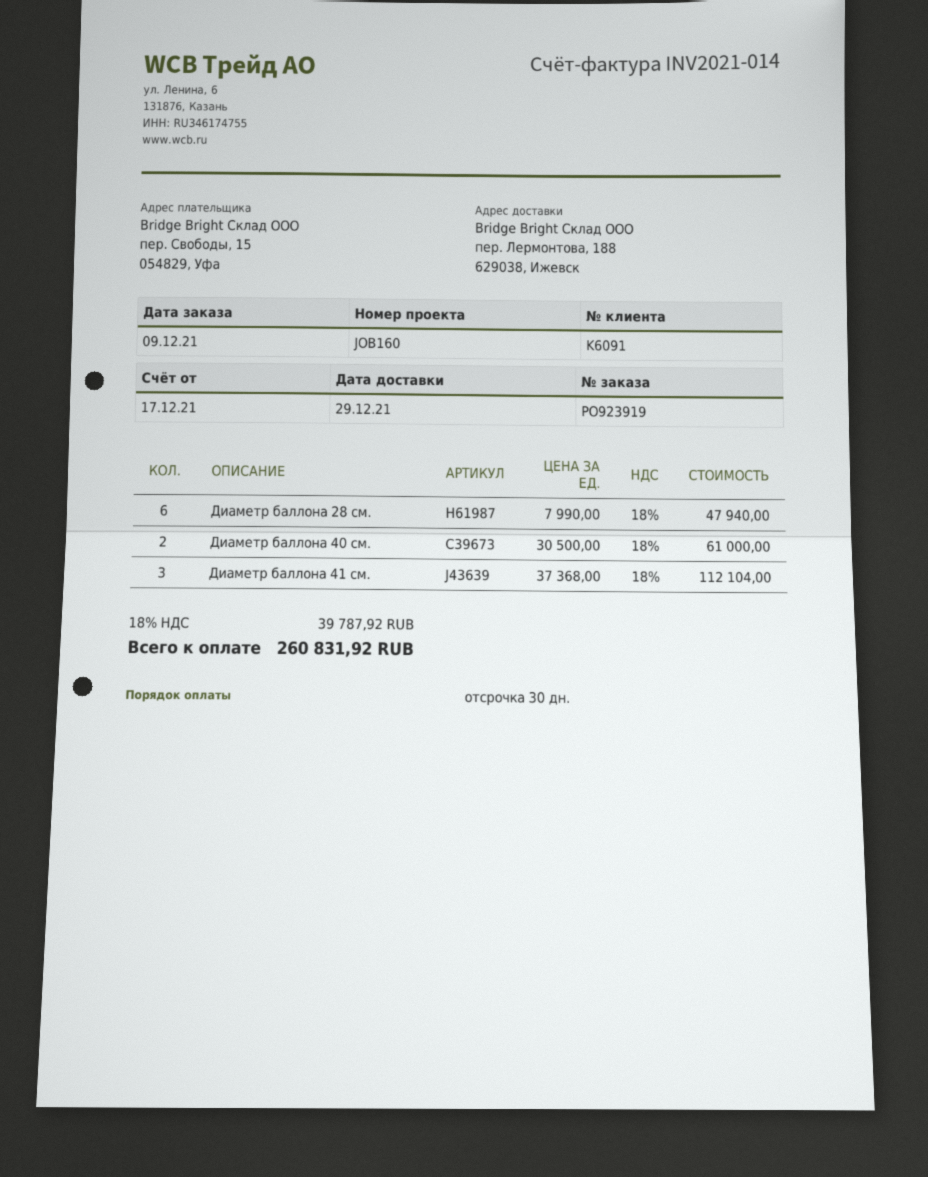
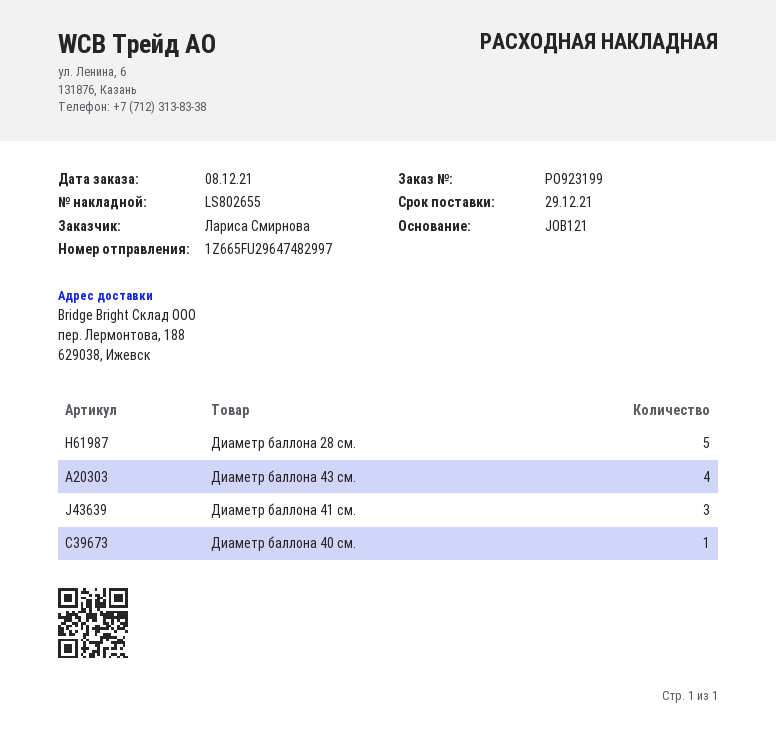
order number: PO923919 -> PO923199
order date: 2021-12-09 -> 2021-12-08
reference: JOB160 -> JOB121
Диаметр баллона 28 см.: 6 -> 5
Диаметр баллона 40 см.: 2 -> 1
Диаметр баллона 43 см.: none -> 4

